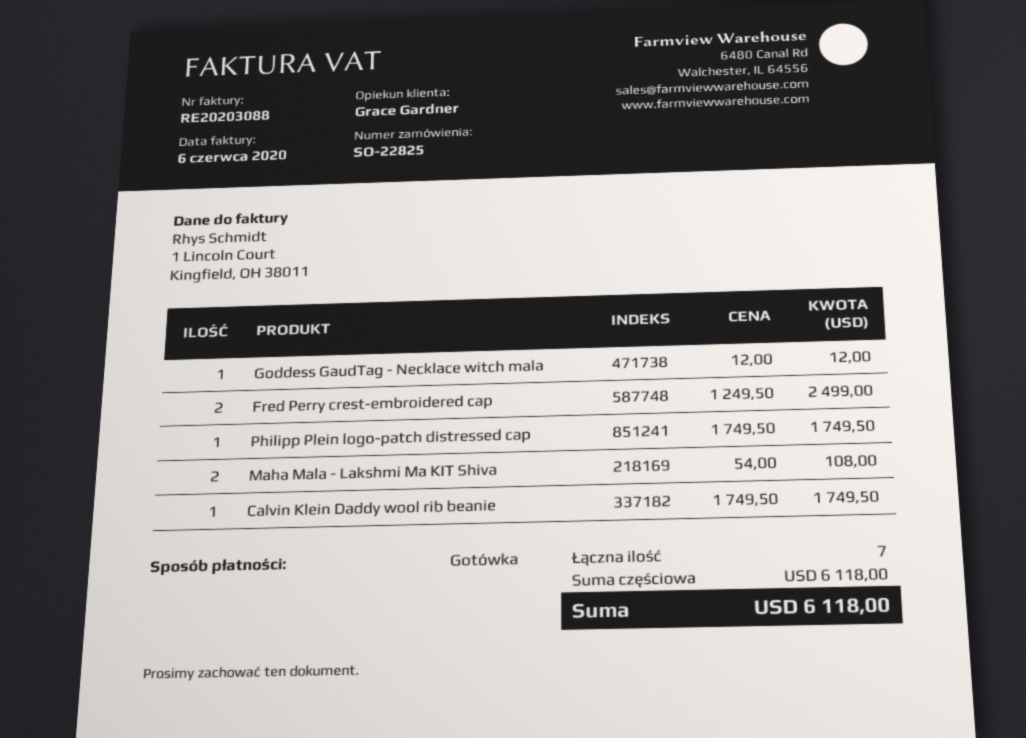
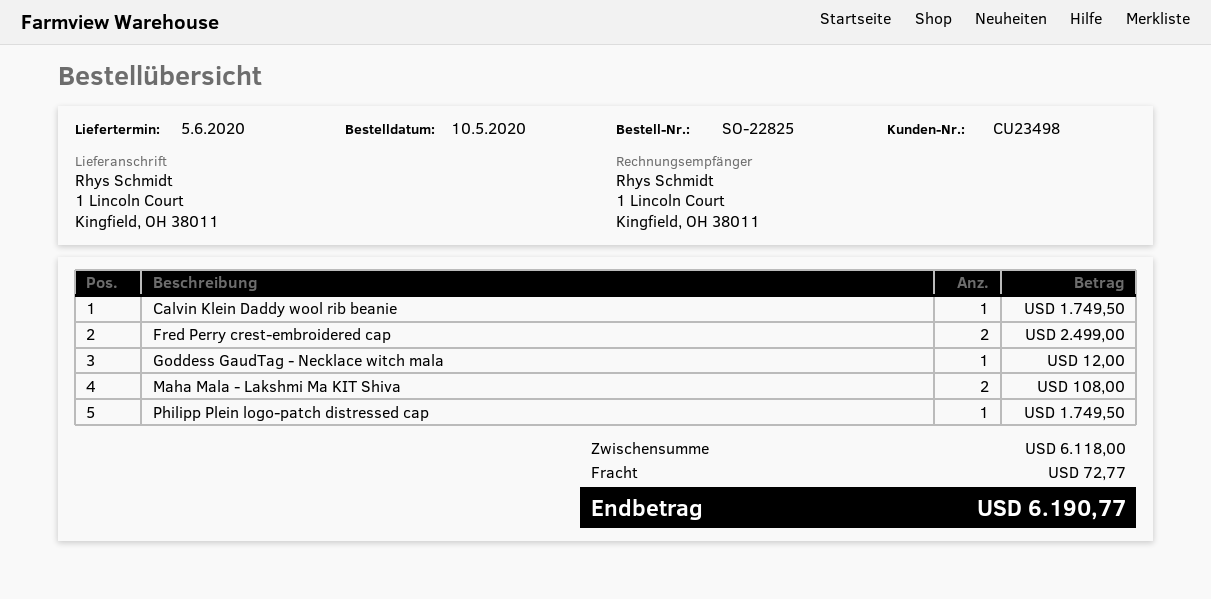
shipping: none -> 72.77
total: 6118.00 -> 6190.77

